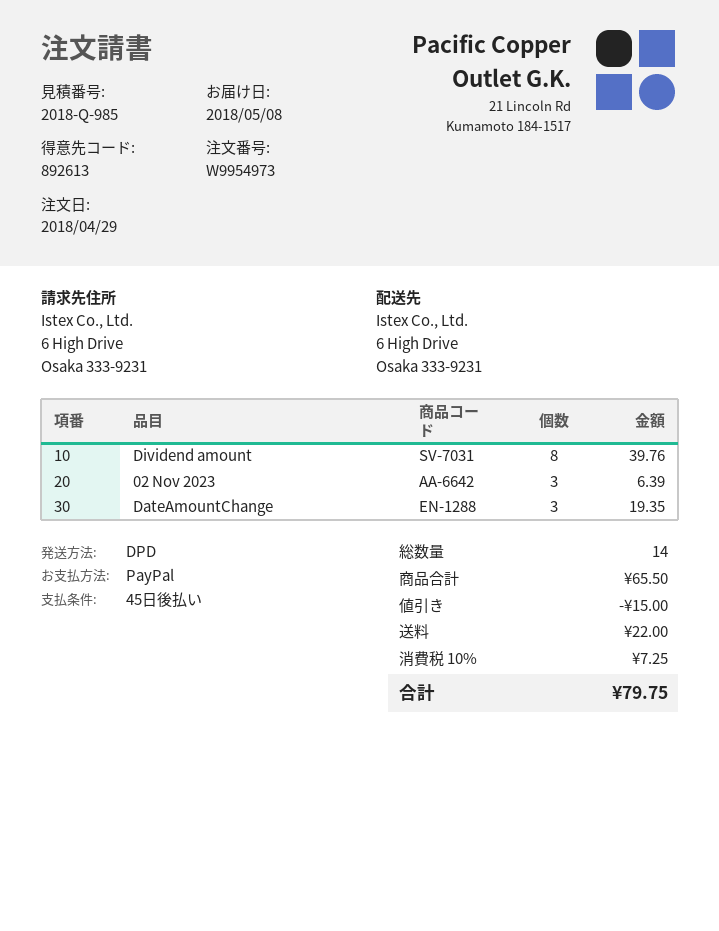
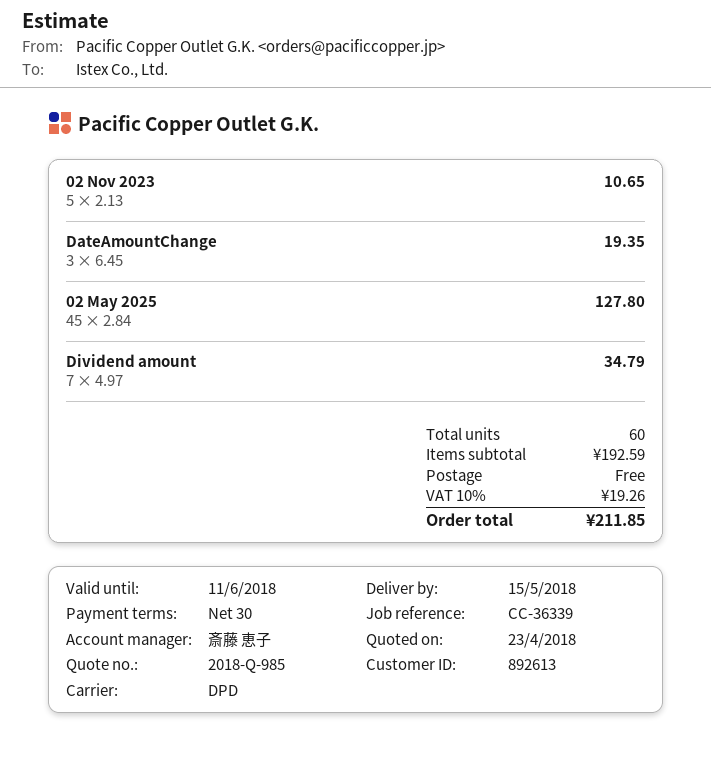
delivery date: 2018-05-08 -> 2018-05-15
payment terms: 45 days -> 30 days
Dividend amount: 8 for 39.76 -> 7 for 34.79
02 Nov 2023: 3 for 6.39 -> 5 for 10.65
02 May 2025: none -> 45 for 127.80
total quantity: 14 -> 60
subtotal: 65.50 -> 192.59
discount: 15.00 -> none
shipping: 22.00 -> 0.00
tax: 10% = 7.25 -> 10% = 19.26
total: 79.75 -> 211.85

